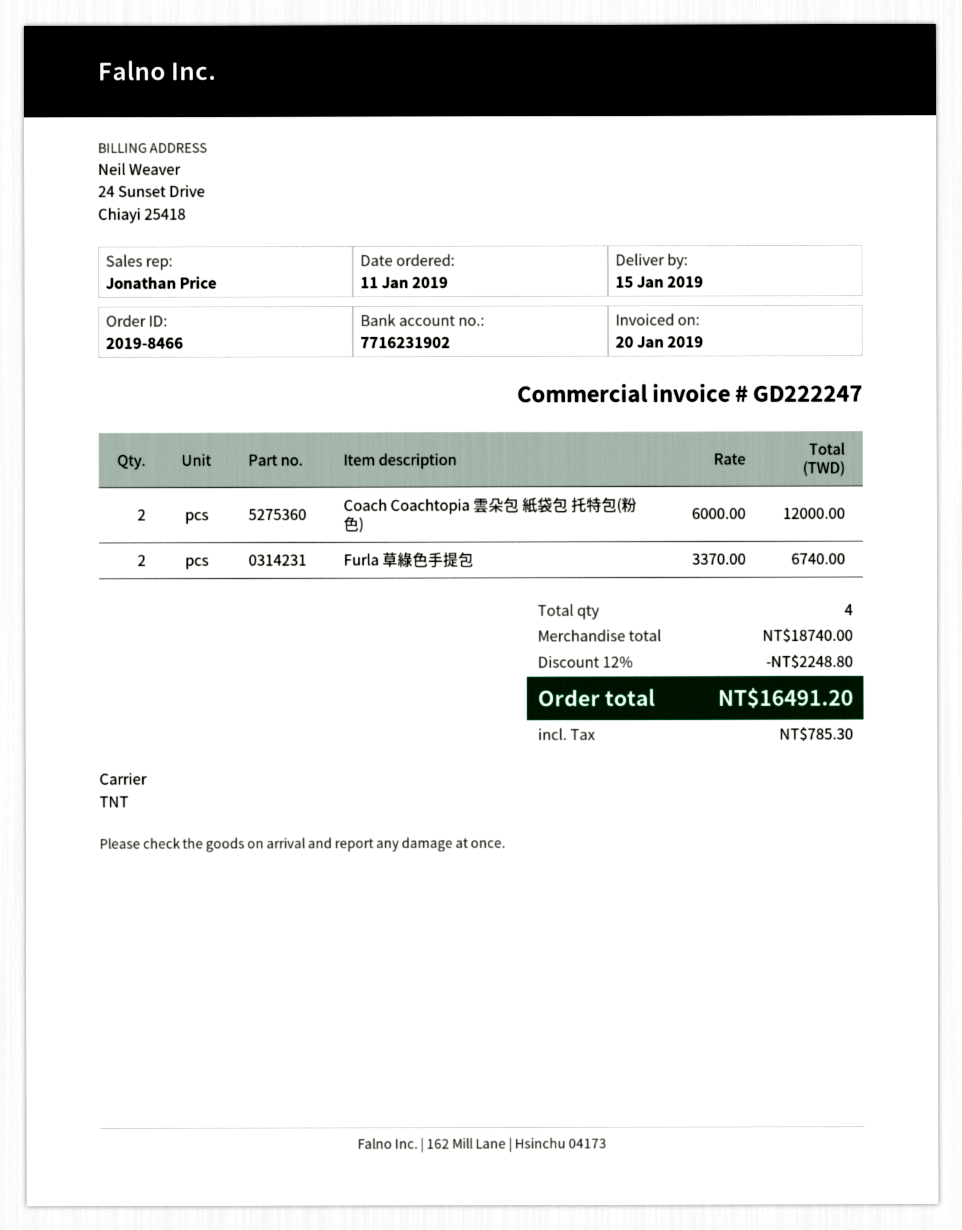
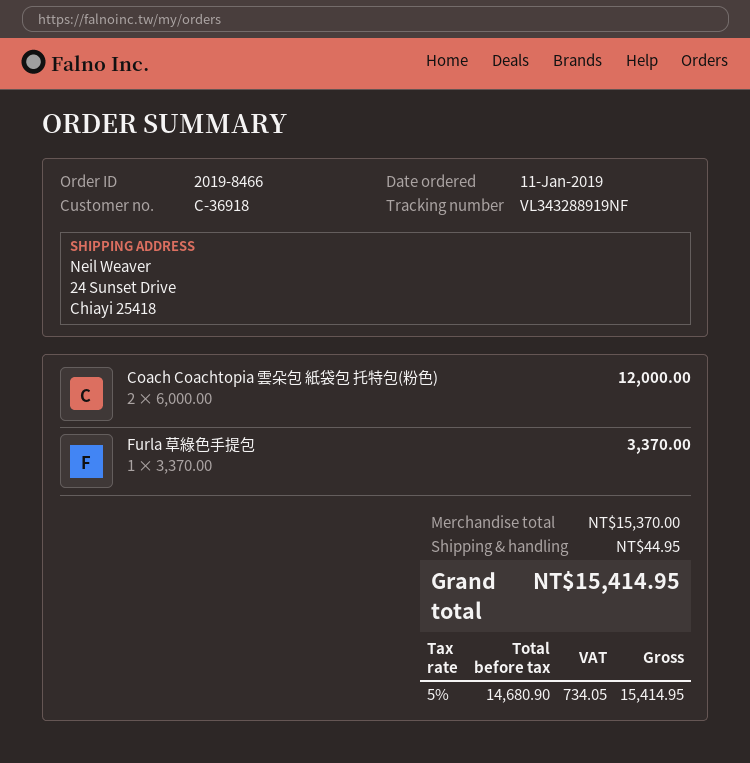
Furla 草綠色手提包: 2 x 3370.00 = 6740.00 -> 1 x 3370.00 = 3370.00
subtotal: 18740.00 -> 15370.00
discount: 12% = 2248.80 -> none
shipping: none -> 44.95
tax: 785.30 -> 734.05
total: 16491.20 -> 15414.95

